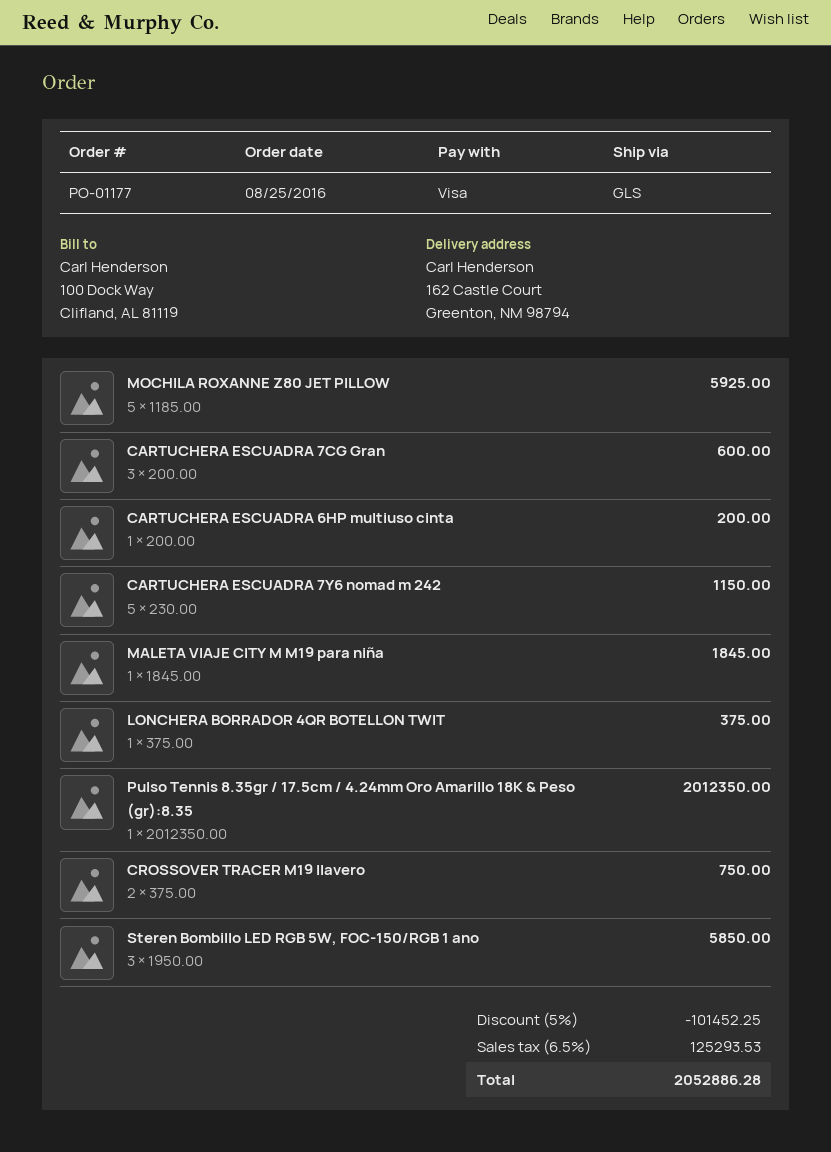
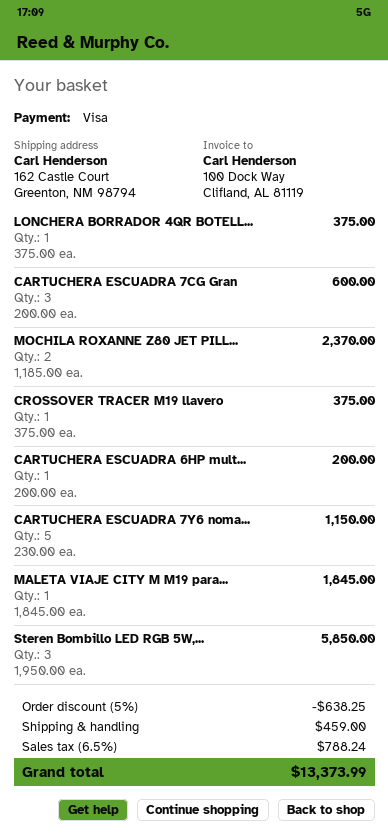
MOCHILA ROXANNE Z80 JET PILLOW: 5 x 1185.00 = 5925.00 -> 2 x 1185.00 = 2370.00
Pulso Tennis 8.35gr / 17.5cm / 4.24mm Oro Amarillo 18K & Peso (gr):8.35: 1 x 2012350.00 = 2012350.00 -> none
CROSSOVER TRACER M19 llavero: 2 x 375.00 = 750.00 -> 1 x 375.00 = 375.00
discount: 5% = 101452.25 -> 5% = 638.25
shipping: none -> 459.00
tax: 6.5% = 125293.53 -> 6.5% = 788.24
total: 2052886.28 -> 13373.99

